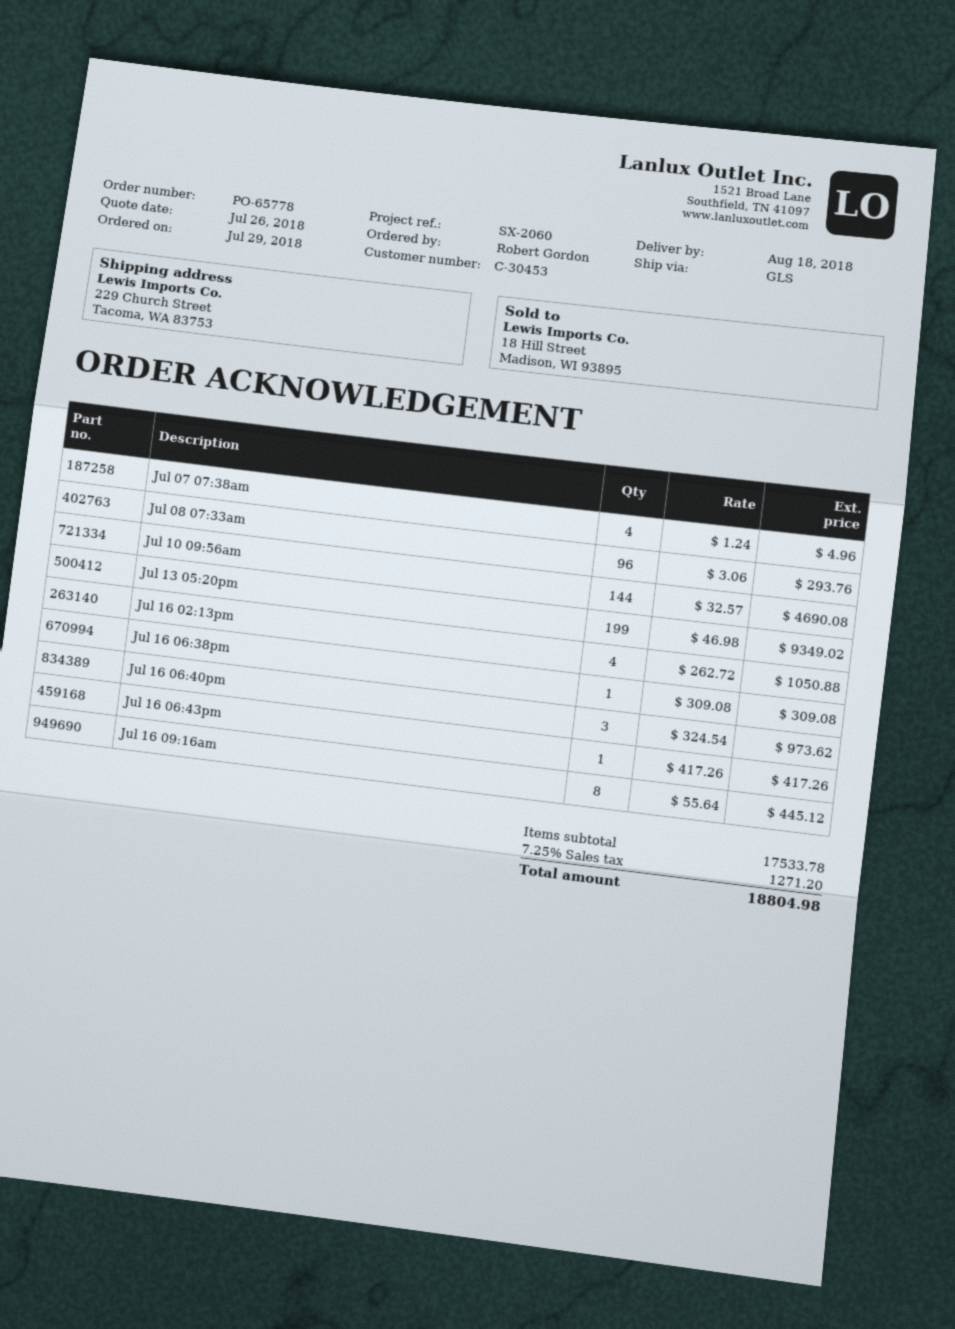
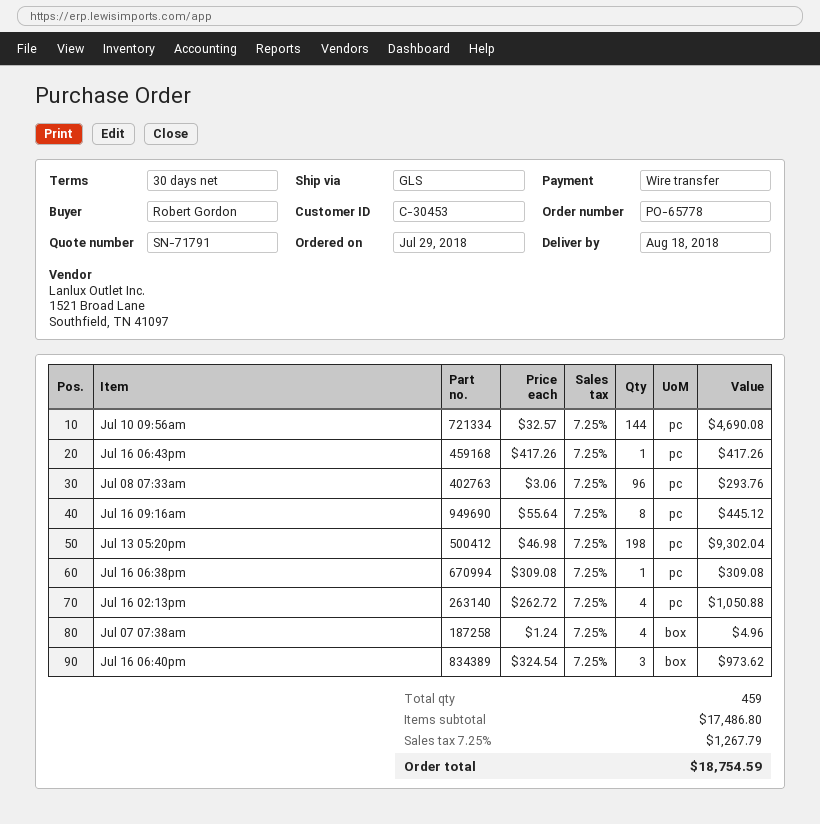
Jul 13 05:20pm: 199 x 46.98 = 9349.02 -> 198 x 46.98 = 9302.04
subtotal: 17533.78 -> 17486.80
tax: 7.25% = 1271.20 -> 7.25% = 1267.79
total: 18804.98 -> 18754.59

